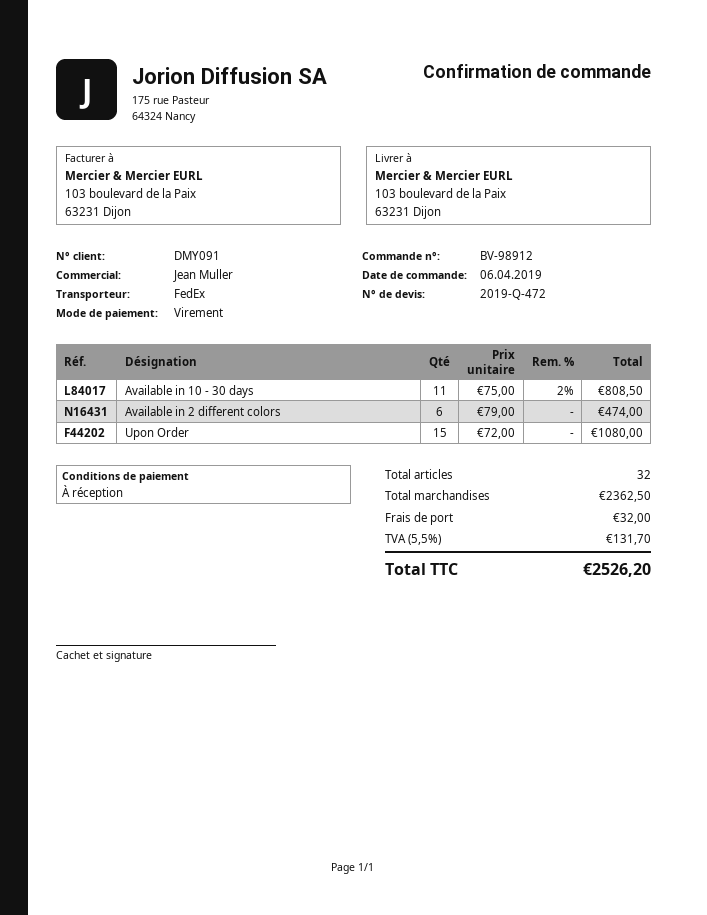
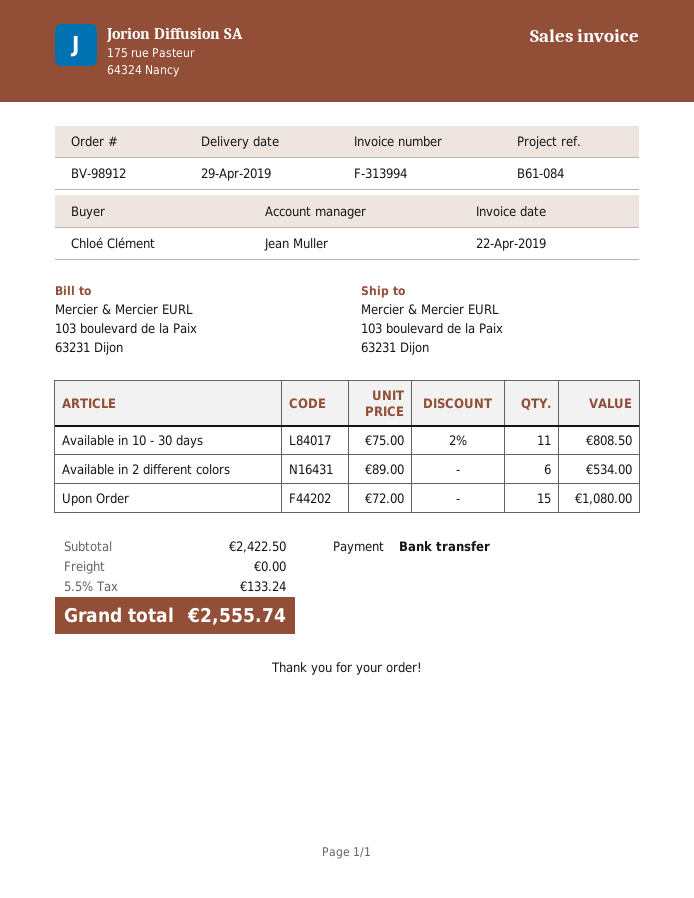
Available in 2 different colors: 6 x 79.00 = 474.00 -> 6 x 89.00 = 534.00
subtotal: 2362.50 -> 2422.50
shipping: 32.00 -> 0.00
tax: 5.5% = 131.70 -> 5.5% = 133.24
total: 2526.20 -> 2555.74

